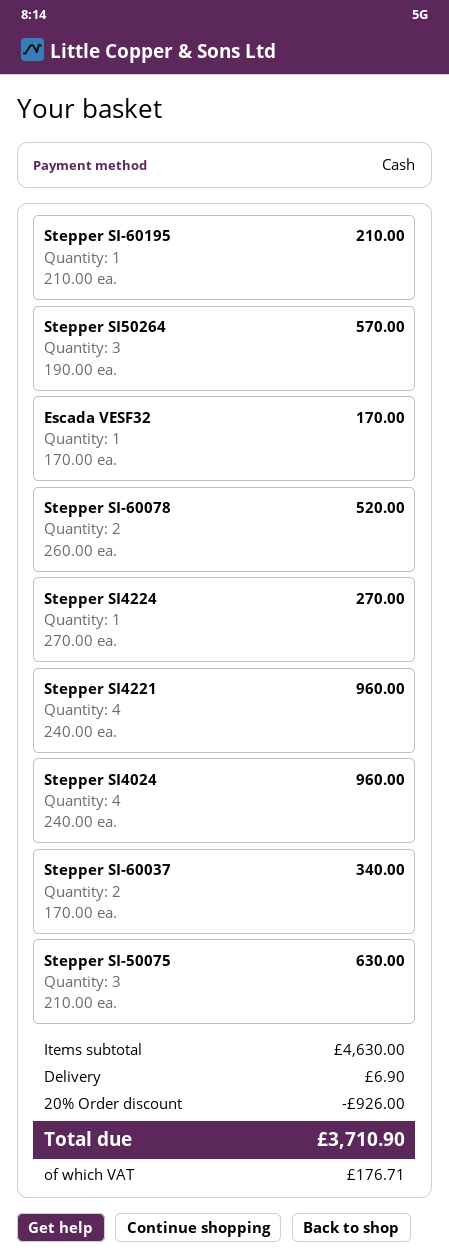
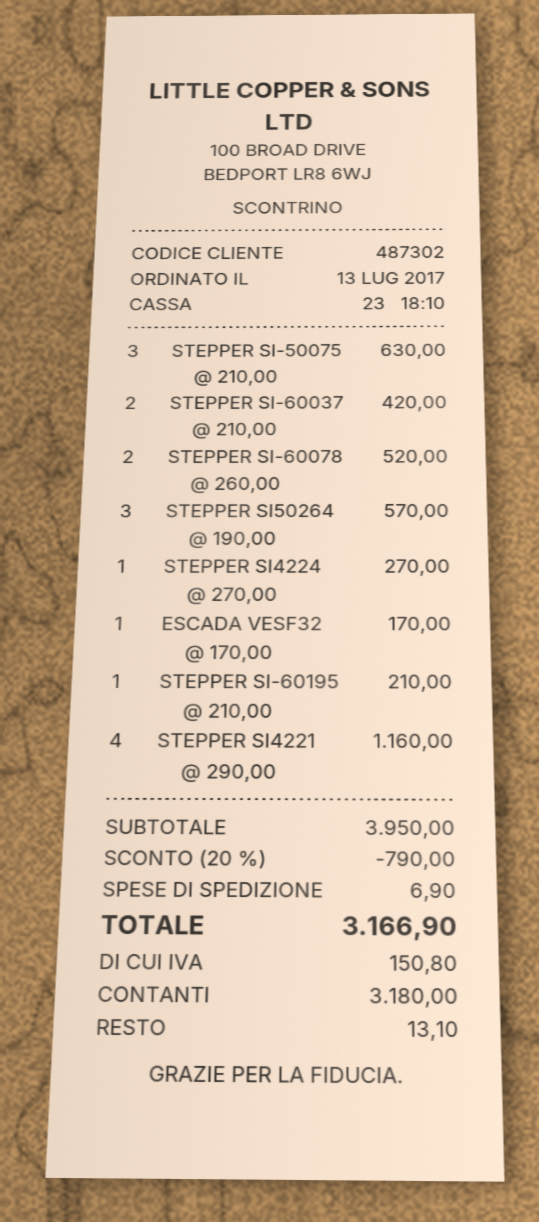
Stepper SI4221: 4 x 240.00 = 960.00 -> 4 x 290.00 = 1160.00
Stepper SI4024: 4 x 240.00 = 960.00 -> none
Stepper SI-60037: 2 x 170.00 = 340.00 -> 2 x 210.00 = 420.00
subtotal: 4630.00 -> 3950.00
discount: 20% = 926.00 -> 20% = 790.00
tax: 176.71 -> 150.80
total: 3710.90 -> 3166.90

